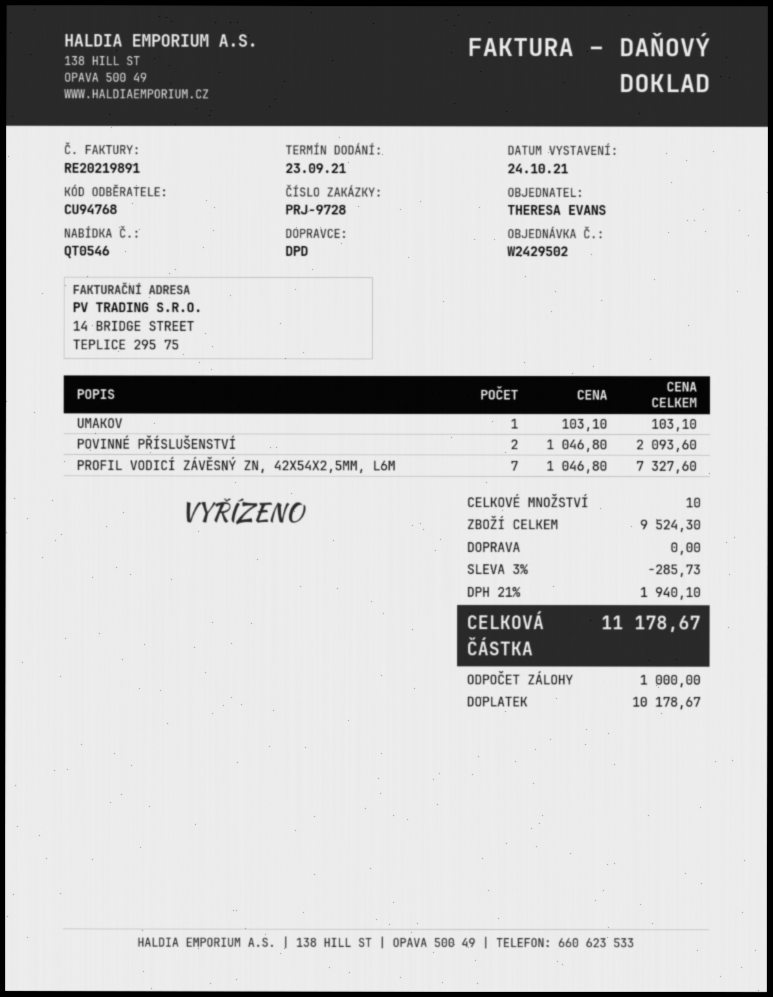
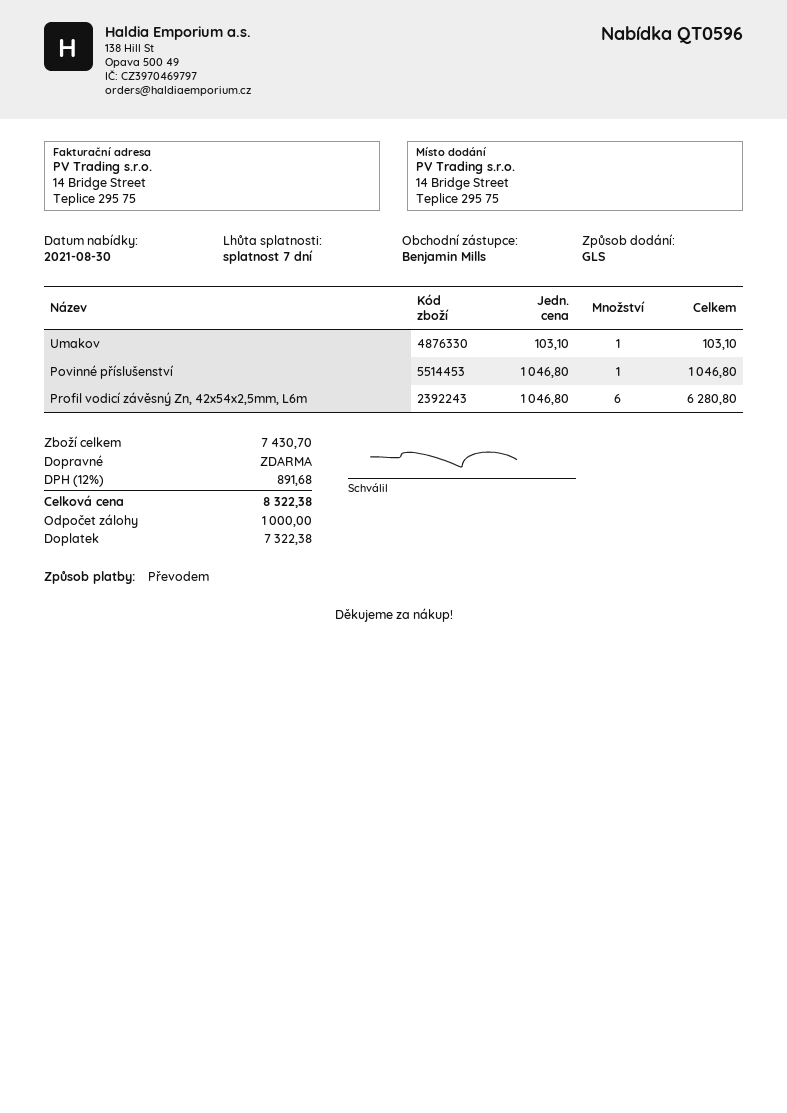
quote number: QT0546 -> QT0596
shipping method: DPD -> GLS
POVINNÉ PŘÍSLUŠENSTVÍ: 2 x 1046.80 = 2093.60 -> 1 x 1046.80 = 1046.80
PROFIL VODICÍ ZÁVĚSNÝ ZN, 42X54X2,5MM, L6M: 7 x 1046.80 = 7327.60 -> 6 x 1046.80 = 6280.80
subtotal: 9524.30 -> 7430.70
discount: 3% = 285.73 -> none
tax: 21% = 1940.10 -> 12% = 891.68
total: 11178.67 -> 8322.38
balance: 10178.67 -> 7322.38

